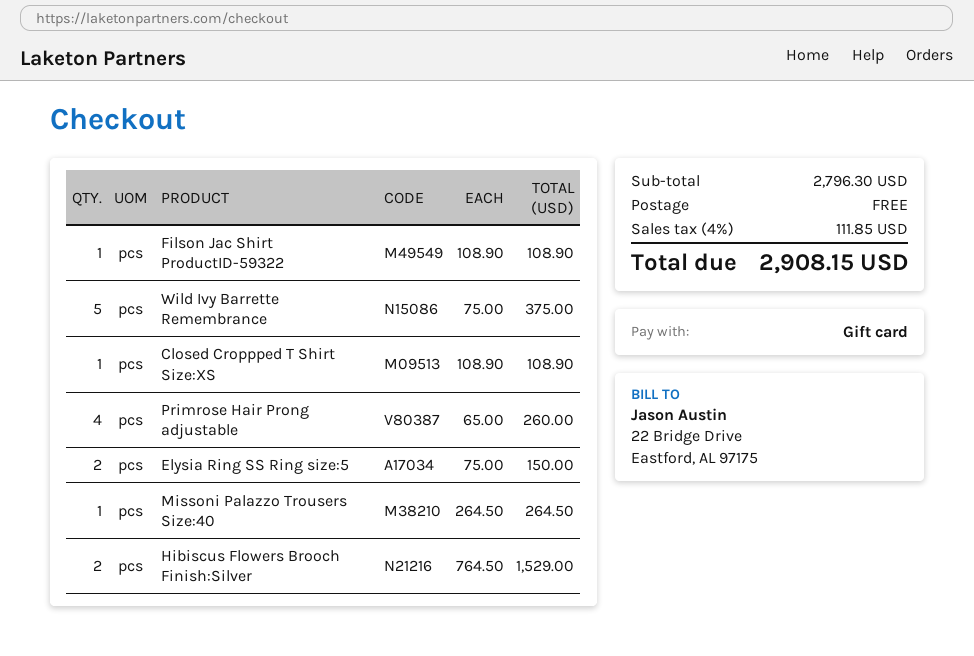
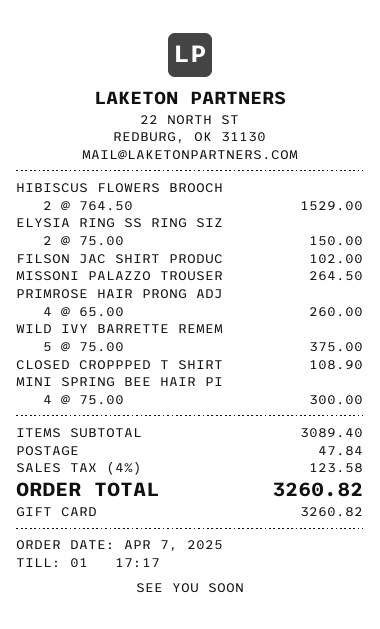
Filson Jac Shirt ProductID-59322: 1 x 108.90 = 108.90 -> 1 x 102.00 = 102.00
MINI SPRING BEE HAIR PI: none -> 4 x 75.00 = 300.00
subtotal: 2796.30 -> 3089.40
shipping: 0.00 -> 47.84
tax: 4% = 111.85 -> 4% = 123.58
total: 2908.15 -> 3260.82

